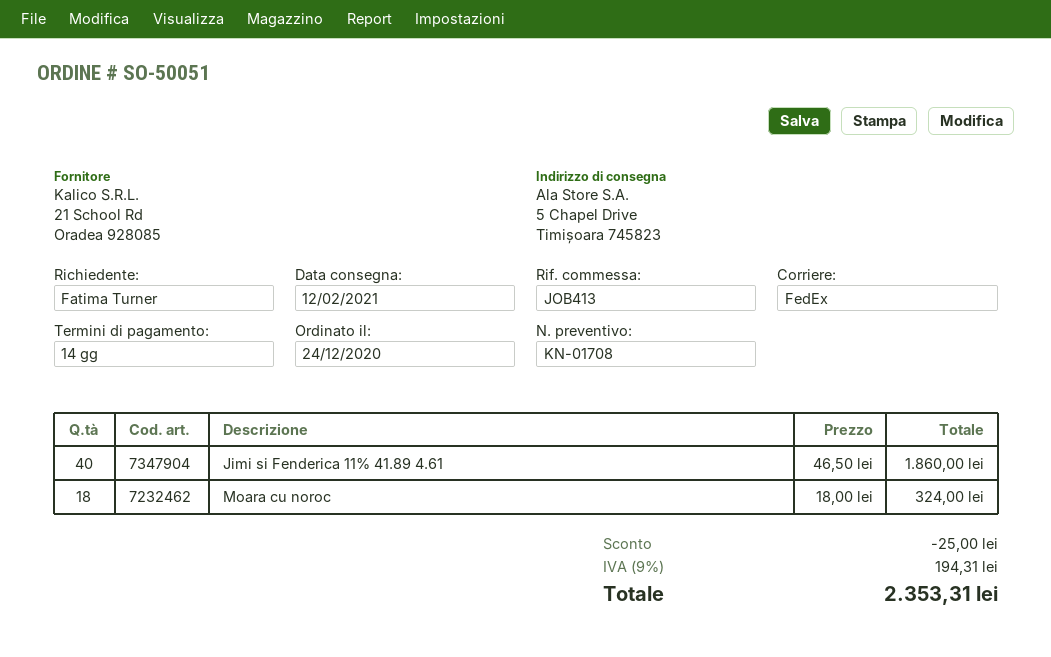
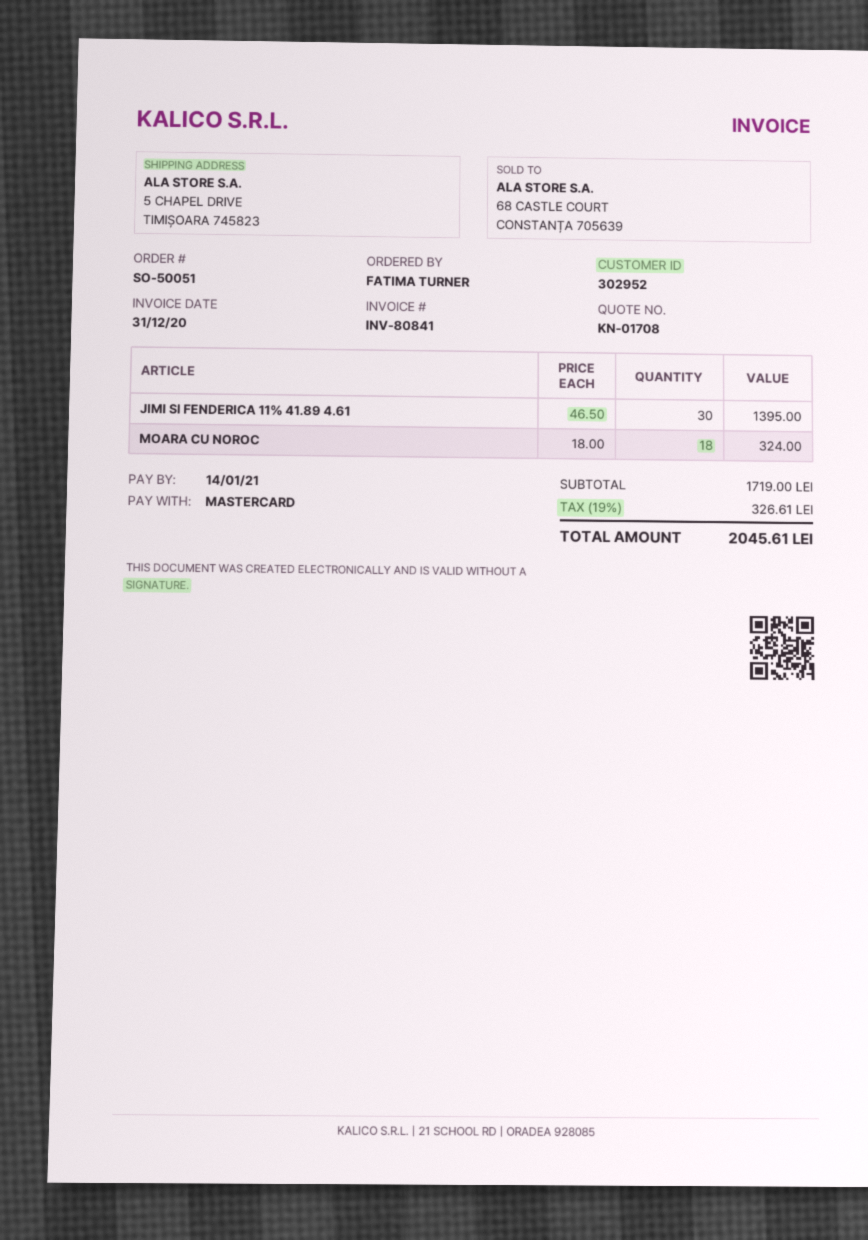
Jimi si Fenderica 11% 41.89 4.61: 40 x 46.50 = 1860.00 -> 30 x 46.50 = 1395.00
discount: 25.00 -> none
tax: 9% = 194.31 -> 19% = 326.61
total: 2353.31 -> 2045.61

